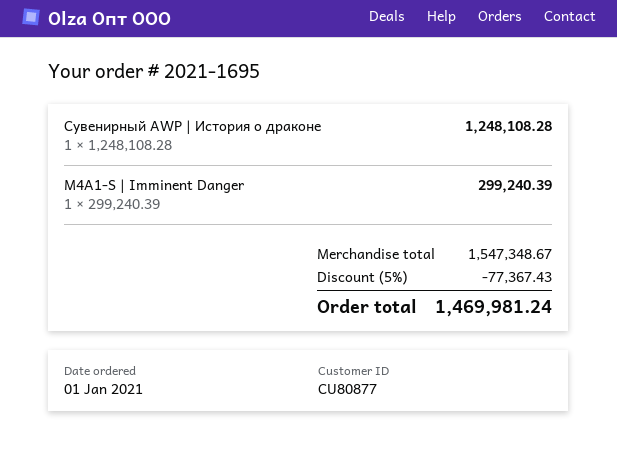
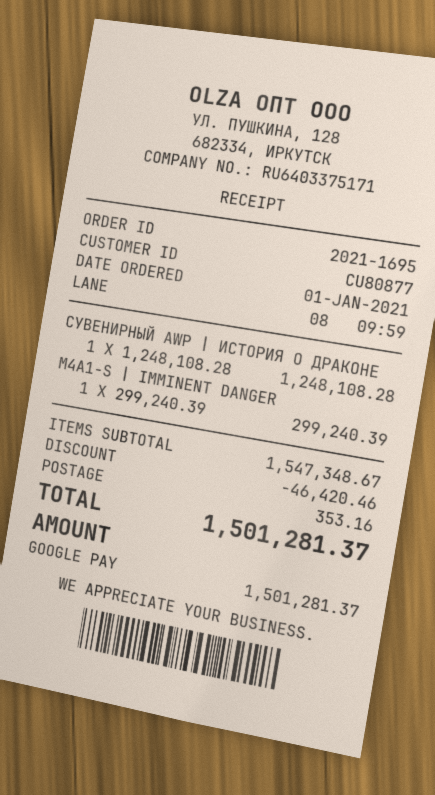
discount: 77367.43 -> 46420.46
shipping: none -> 353.16
total: 1469981.24 -> 1501281.37

